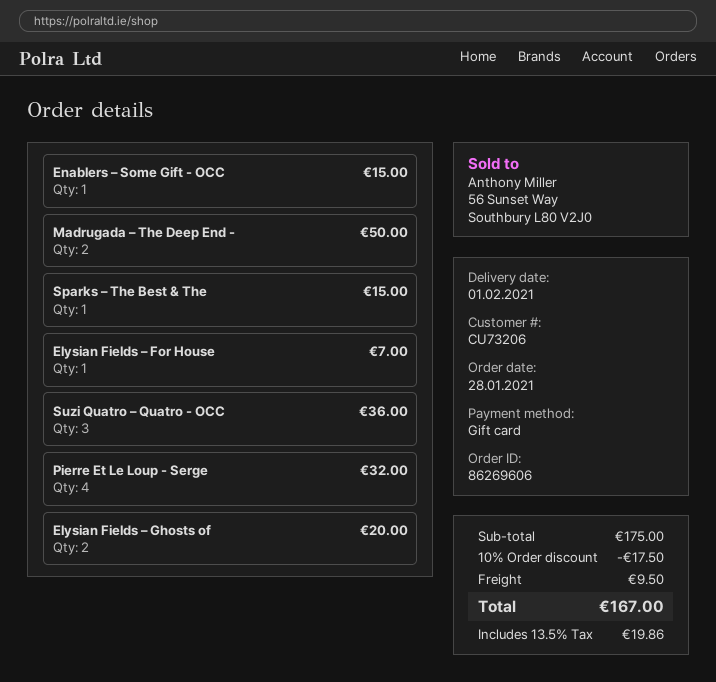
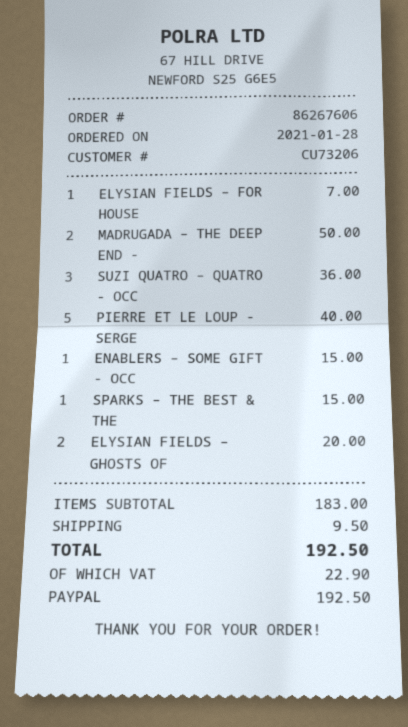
order number: 86269606 -> 86267606
payment method: gift card -> PayPal
Pierre Et Le Loup - Serge: 4 for 32.00 -> 5 for 40.00
subtotal: 175.00 -> 183.00
discount: 10% = 17.50 -> none
tax: 19.86 -> 22.90
total: 167.00 -> 192.50

